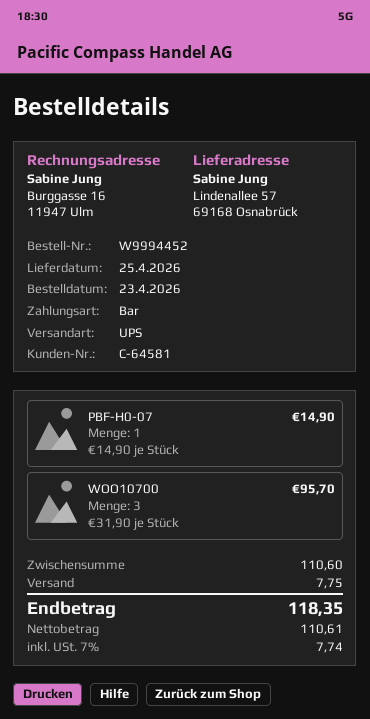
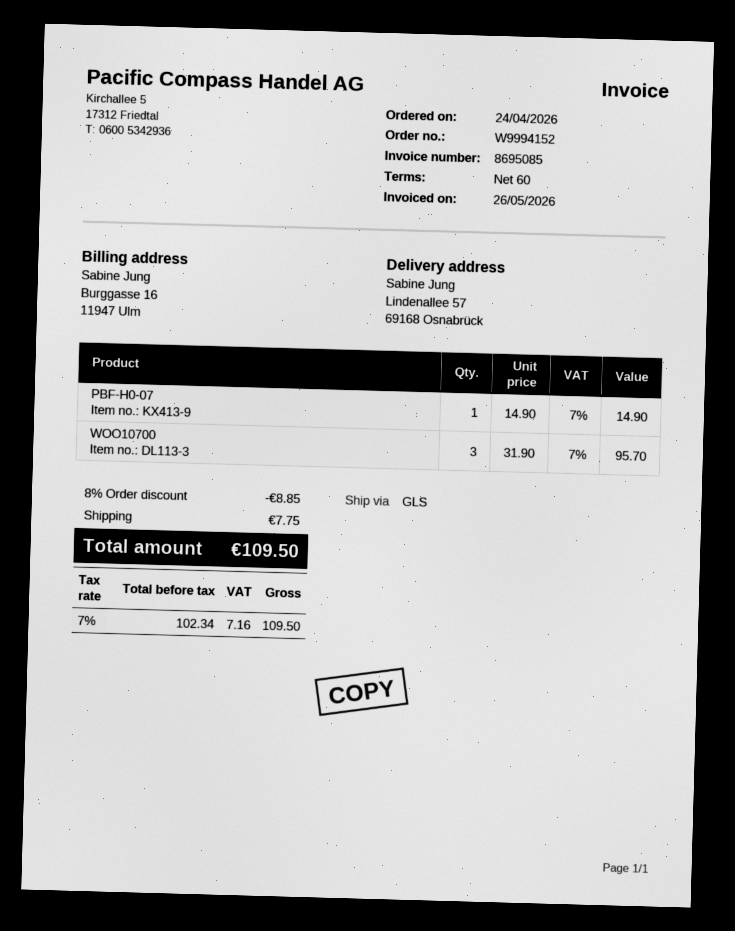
order number: W9994452 -> W9994152
order date: 2026-04-23 -> 2026-04-24
shipping method: UPS -> GLS
discount: none -> 8% = 8.85
net: 110.61 -> 102.34
tax: 7% = 7.74 -> 7% = 7.16
total: 118.35 -> 109.50

